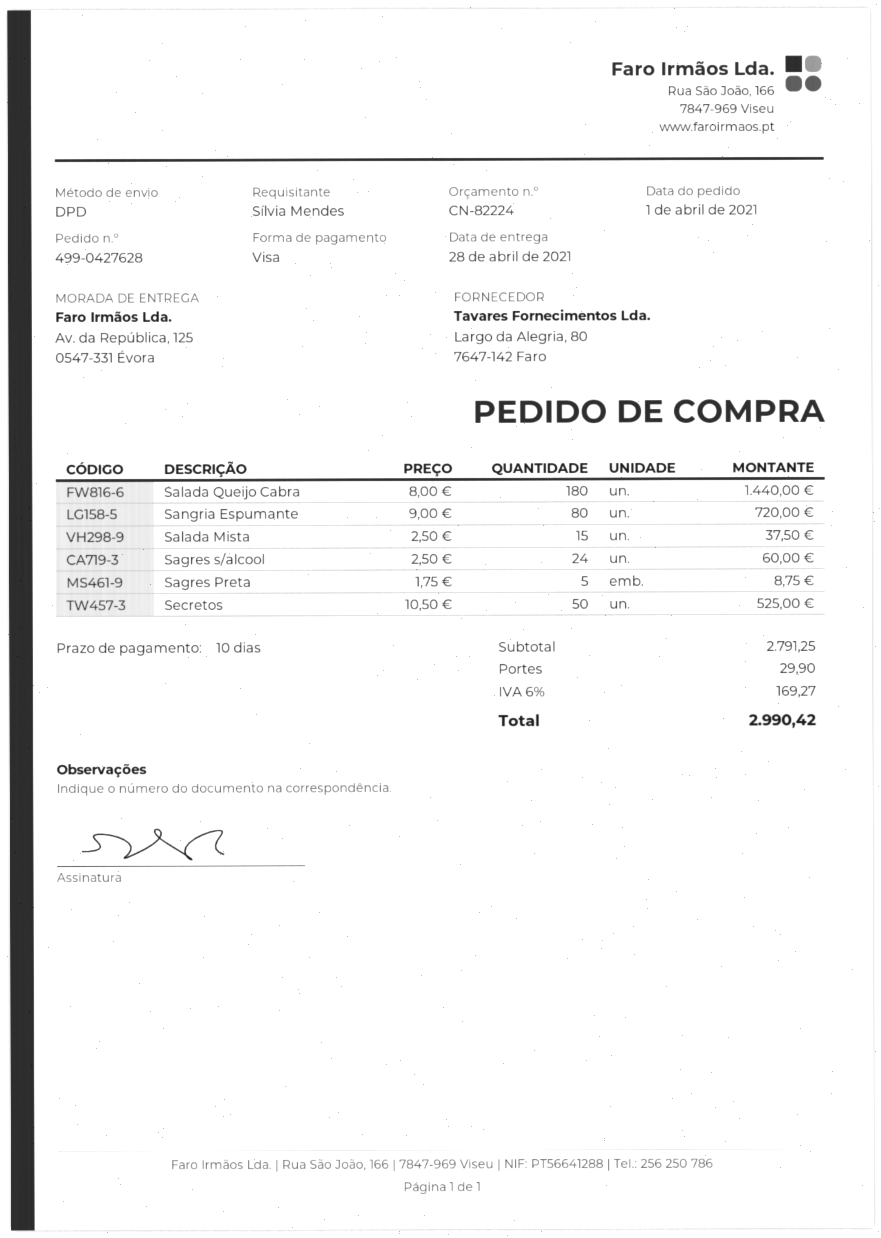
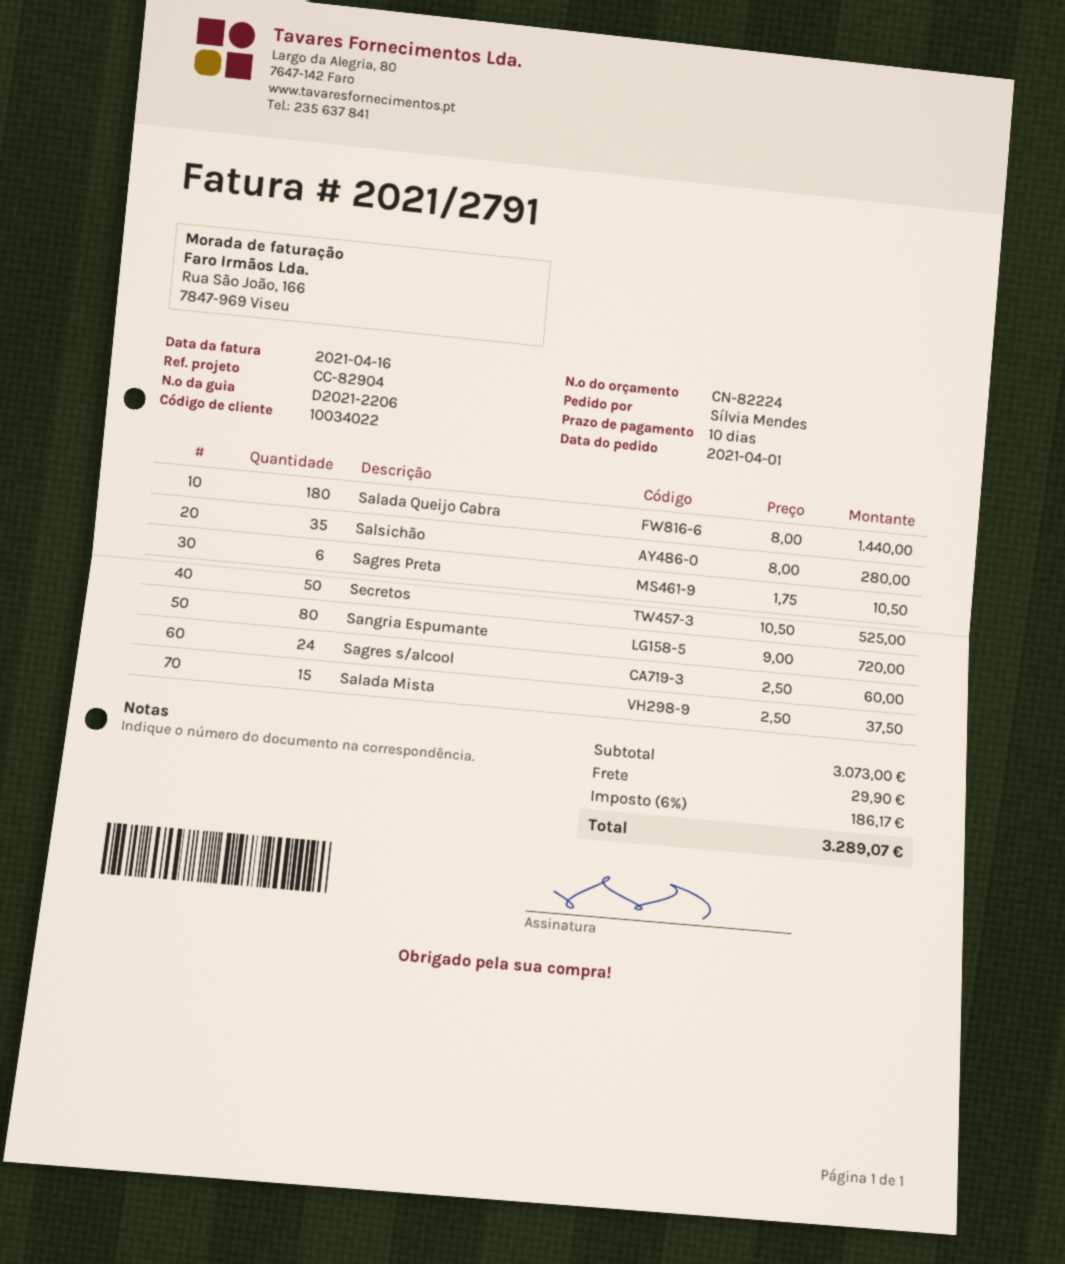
Sagres Preta: 5 x 1.75 = 8.75 -> 6 x 1.75 = 10.50
Salsichão: none -> 35 x 8.00 = 280.00
subtotal: 2791.25 -> 3073.00
tax: 6% = 169.27 -> 6% = 186.17
total: 2990.42 -> 3289.07

